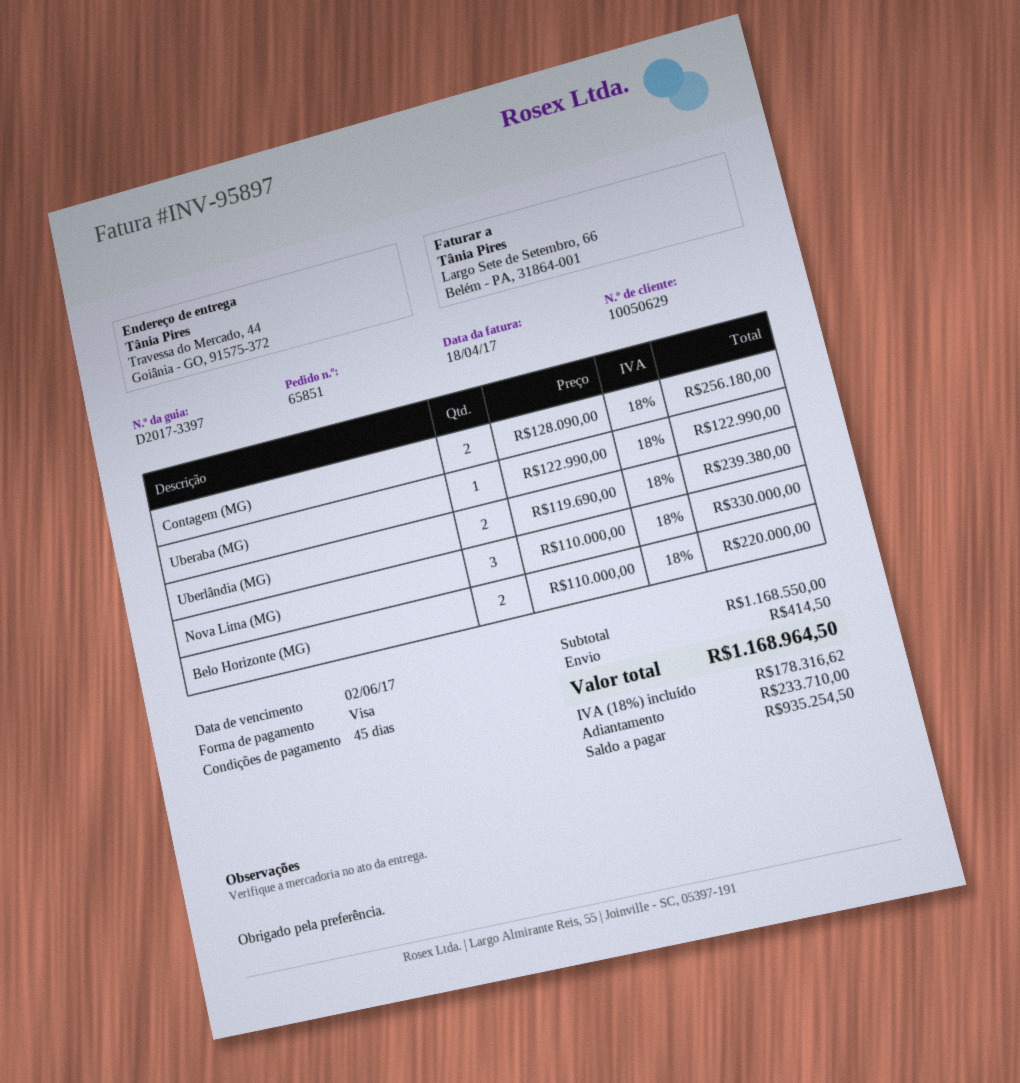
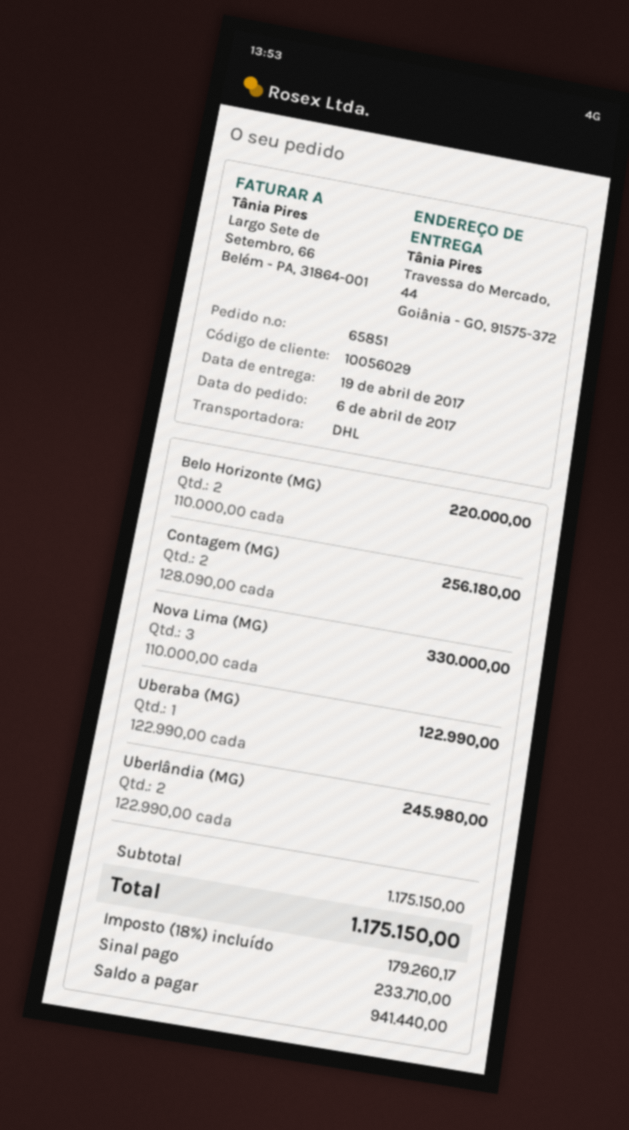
customer number: 10050629 -> 10056029
Uberlândia (MG): 2 x 119690.00 = 239380.00 -> 2 x 122990.00 = 245980.00
subtotal: 1168550.00 -> 1175150.00
shipping: 414.50 -> none
tax: 18% = 178316.62 -> 18% = 179260.17
total: 1168964.50 -> 1175150.00
balance: 935254.50 -> 941440.00

